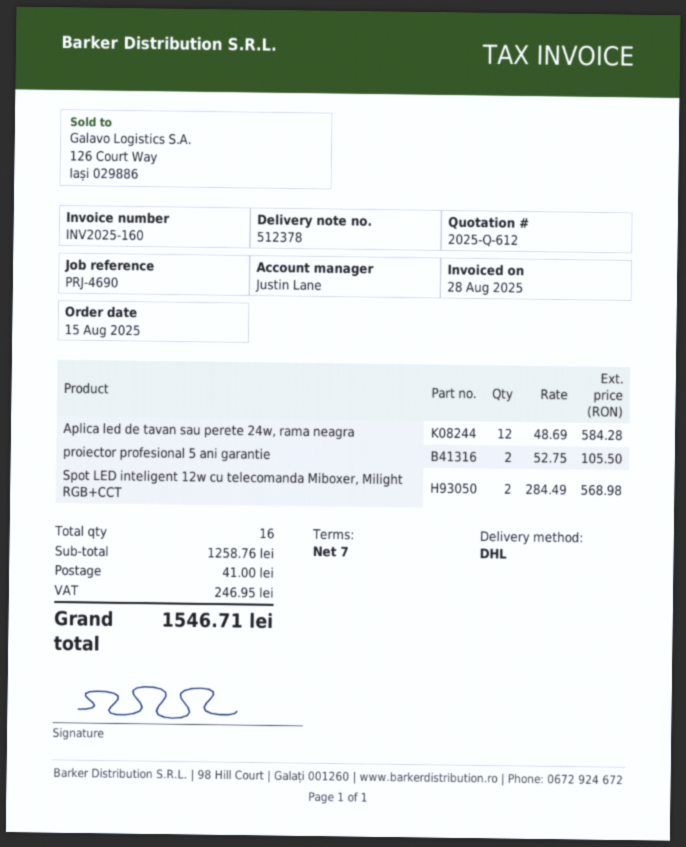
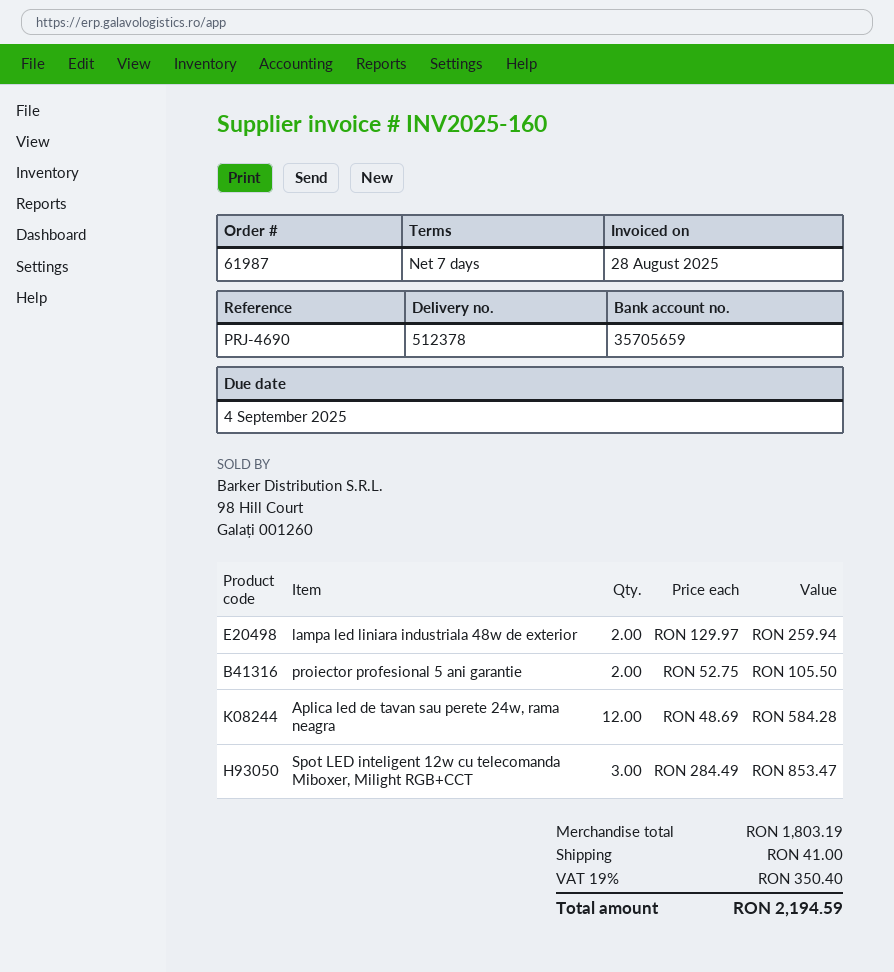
Spot LED inteligent 12w cu telecomanda Miboxer, Milight RGB+CCT: 2 x 284.49 = 568.98 -> 3 x 284.49 = 853.47
lampa led liniara industriala 48w de exterior: none -> 2 x 129.97 = 259.94
subtotal: 1258.76 -> 1803.19
tax: 246.95 -> 350.40
total: 1546.71 -> 2194.59

